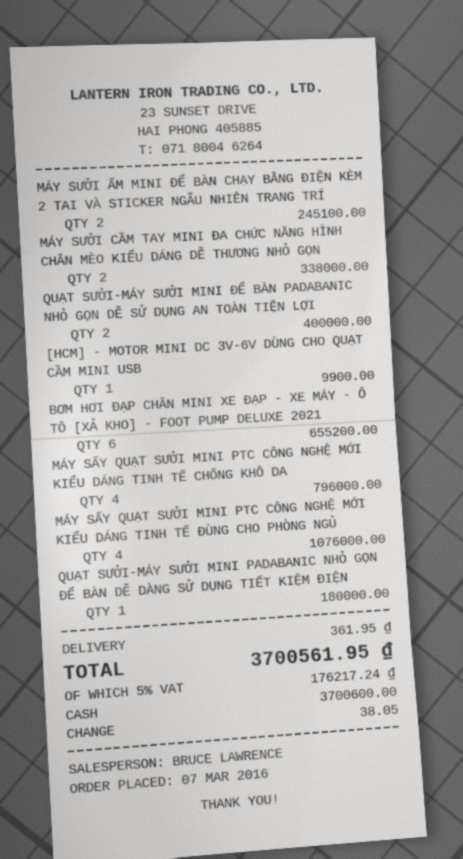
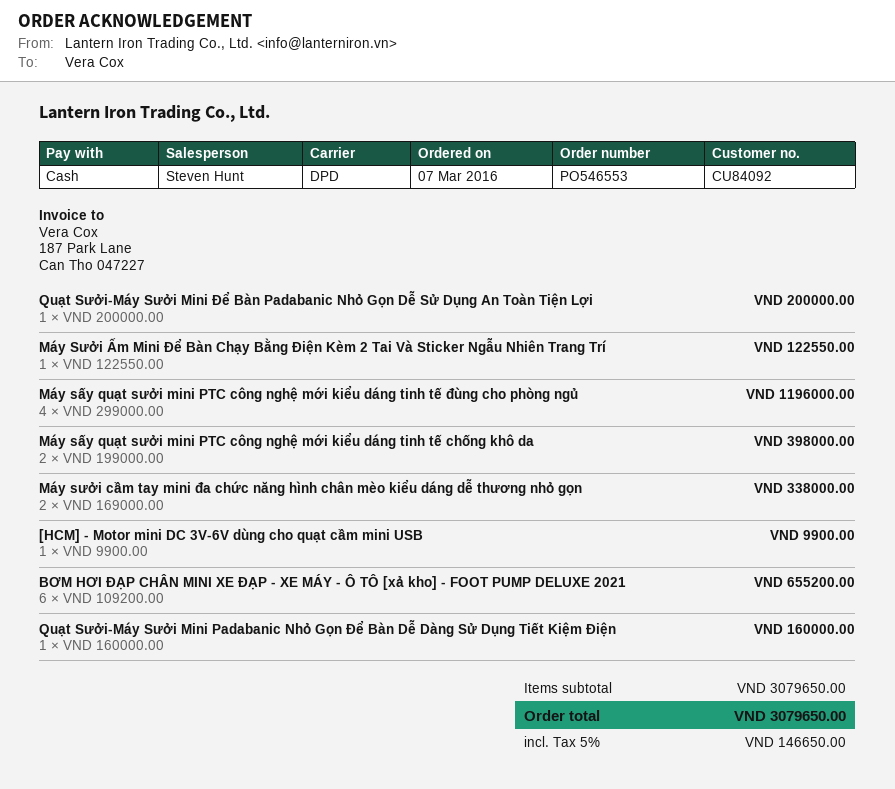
sales rep: BRUCE LAWRENCE -> Steven Hunt
MÁY SƯỞI ẤM MINI ĐỂ BÀN CHẠY BẰNG ĐIỆN KÈM 2 TAI VÀ STICKER NGẪU NHIÊN TRANG TRÍ: 2 for 245100.00 -> 1 for 122550.00
QUẠT SƯỞI-MÁY SƯỞI MINI ĐỂ BÀN PADABANIC NHỎ GỌN DỄ SỬ DỤNG AN TOÀN TIỆN LỢI: 2 for 400000.00 -> 1 for 200000.00
MÁY SẤY QUẠT SƯỞI MINI PTC CÔNG NGHỆ MỚI KIỂU DÁNG TINH TẾ CHỐNG KHÔ DA: 4 for 796000.00 -> 2 for 398000.00
MÁY SẤY QUẠT SƯỞI MINI PTC CÔNG NGHỆ MỚI KIỂU DÁNG TINH TẾ ĐÙNG CHO PHÒNG NGỦ: 4 for 1076000.00 -> 4 for 1196000.00
QUẠT SƯỞI-MÁY SƯỞI MINI PADABANIC NHỎ GỌN ĐỂ BÀN DỄ DÀNG SỬ DỤNG TIẾT KIỆM ĐIỆN: 1 for 180000.00 -> 1 for 160000.00
shipping: 361.95 -> none
tax: 5% = 176217.24 -> 5% = 146650.00
total: 3700561.95 -> 3079650.00

